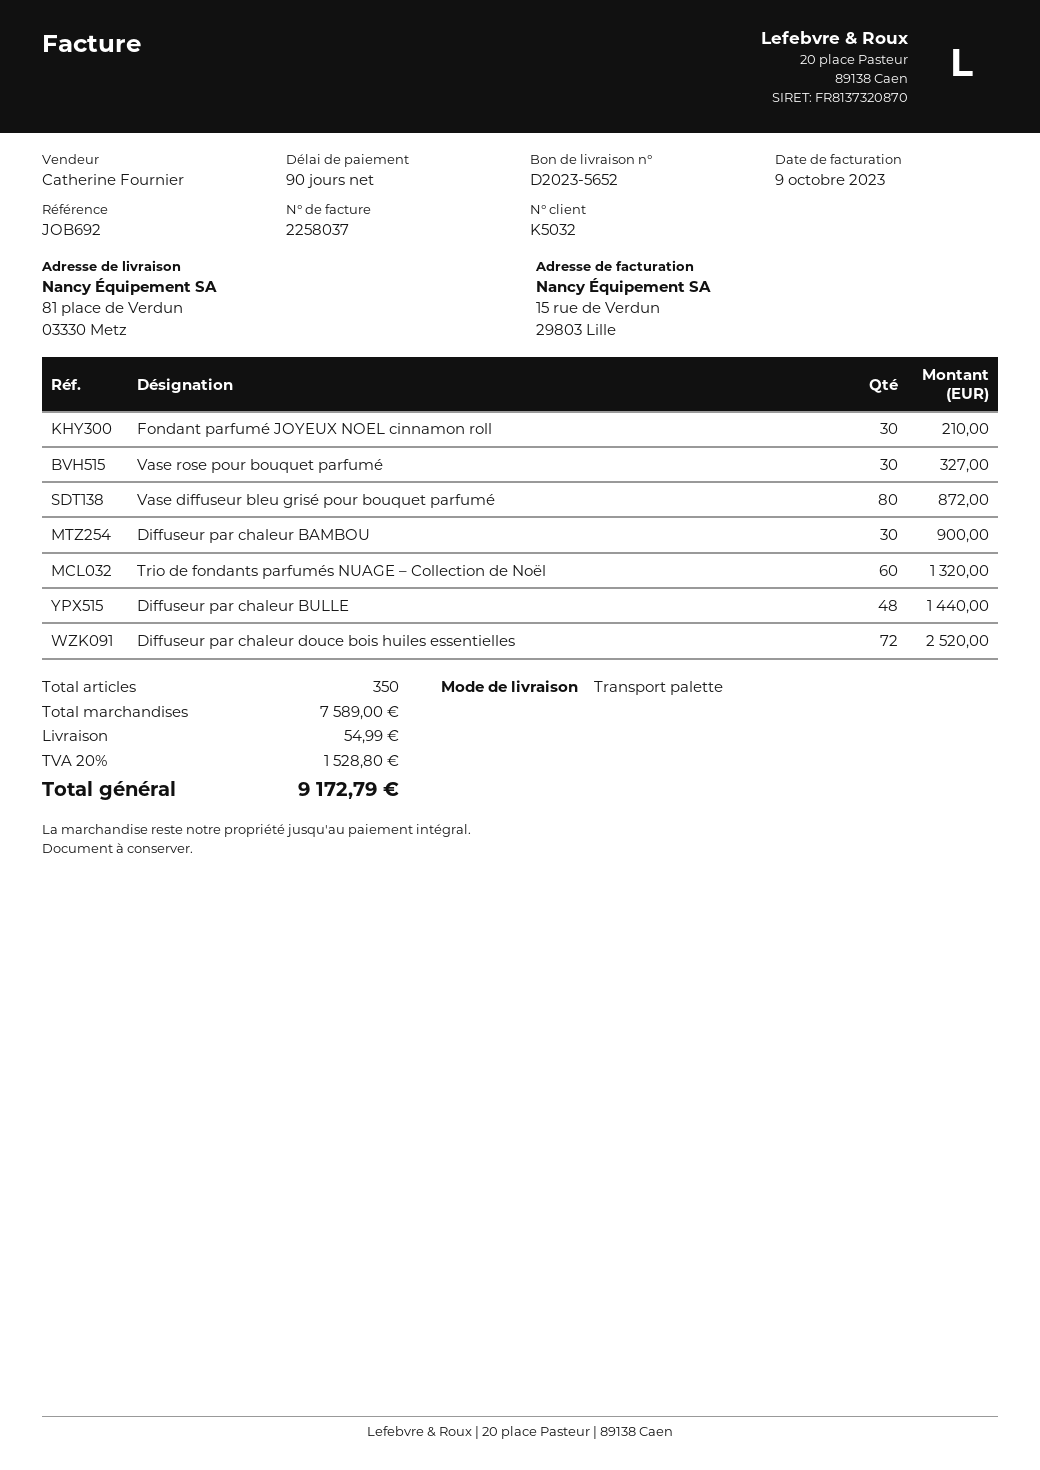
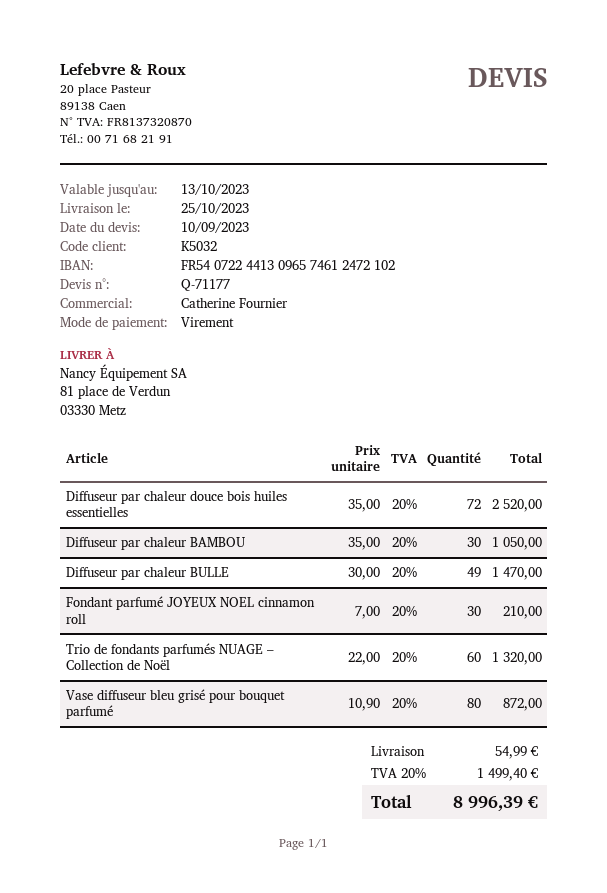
Vase rose pour bouquet parfumé: 30 for 327.00 -> none
Diffuseur par chaleur BAMBOU: 30 for 900.00 -> 30 for 1050.00
Diffuseur par chaleur BULLE: 48 for 1440.00 -> 49 for 1470.00
tax: 20% = 1528.80 -> 20% = 1499.40
total: 9172.79 -> 8996.39

